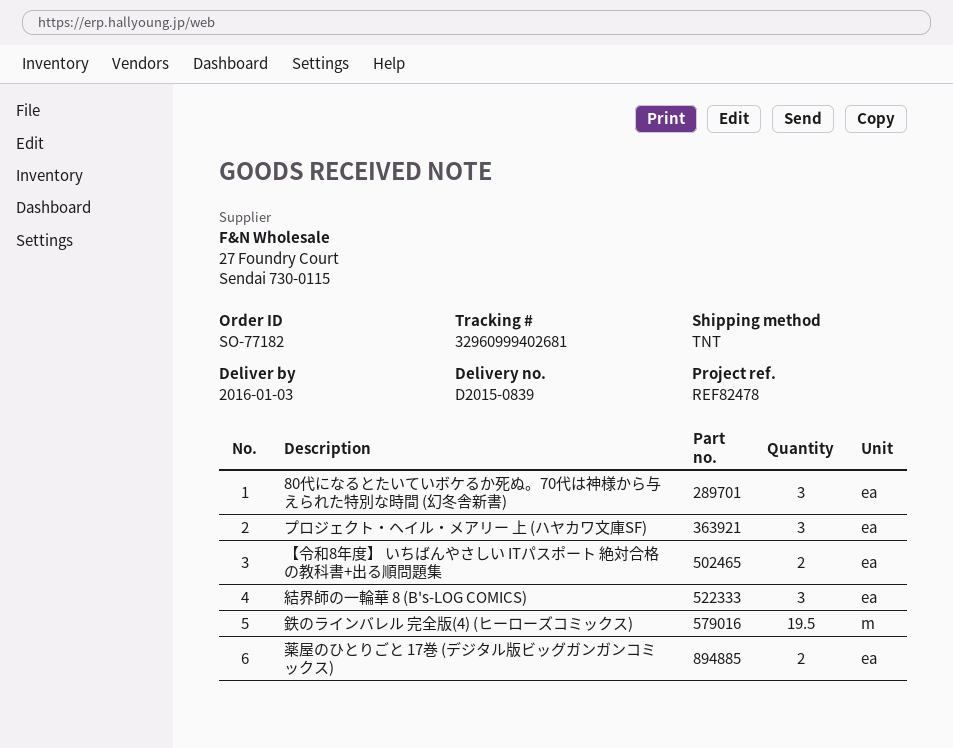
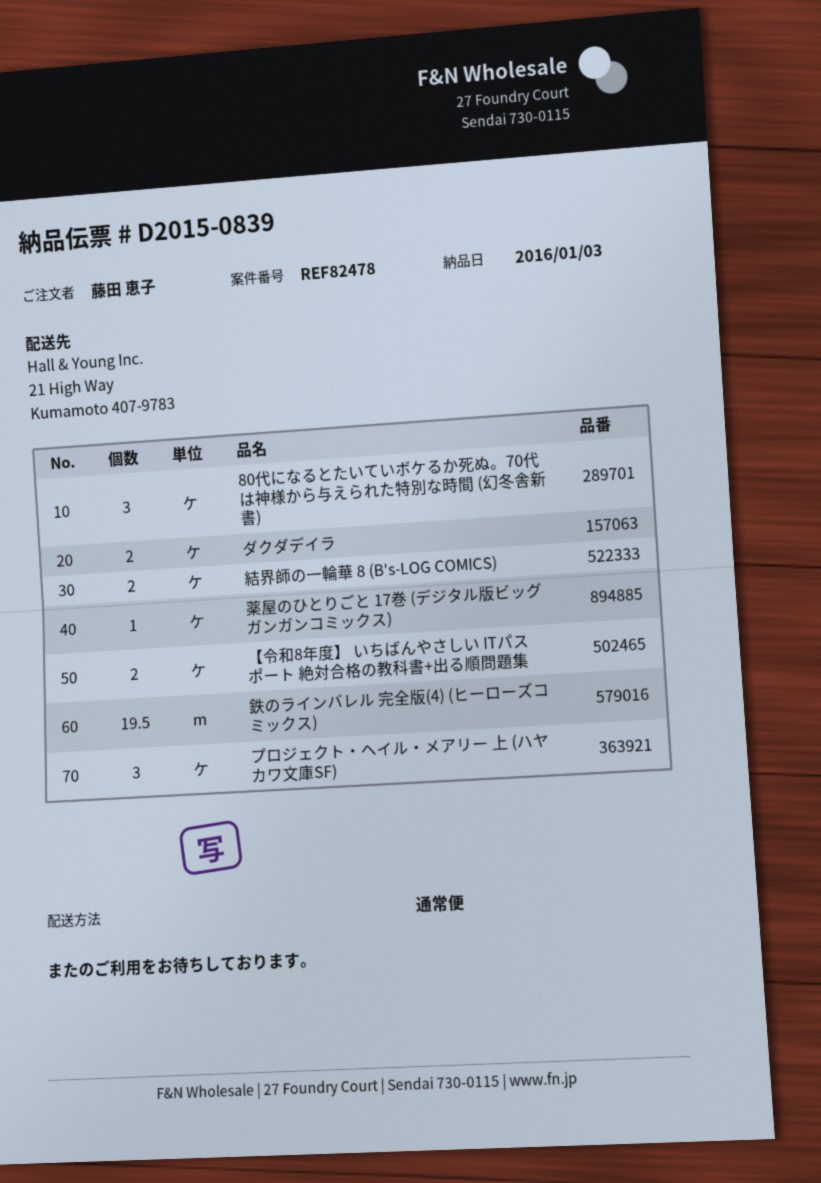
shipping method: TNT -> standard
結界師の一輪華 8 (B's-LOG COMICS): 3 -> 2
薬屋のひとりごと 17巻 (デジタル版ビッグガンガンコミックス): 2 -> 1
ダクダデイラ: none -> 2

